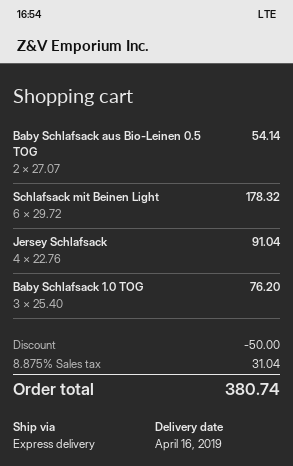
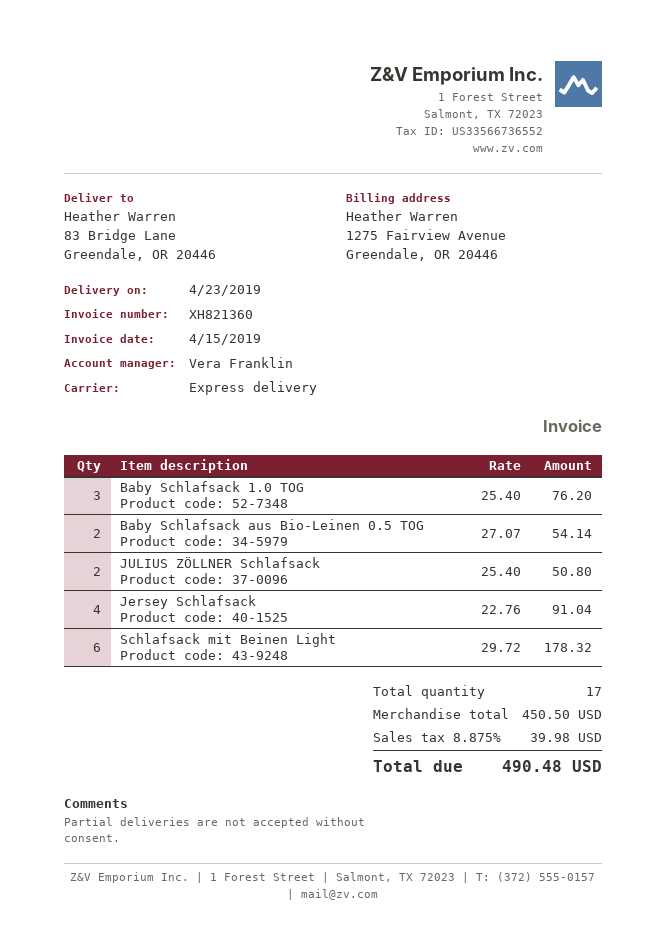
delivery date: 2019-04-16 -> 2019-04-23
JULIUS ZÖLLNER Schlafsack: none -> 2 x 25.40 = 50.80
discount: 50.00 -> none
tax: 8.875% = 31.04 -> 8.875% = 39.98
total: 380.74 -> 490.48

